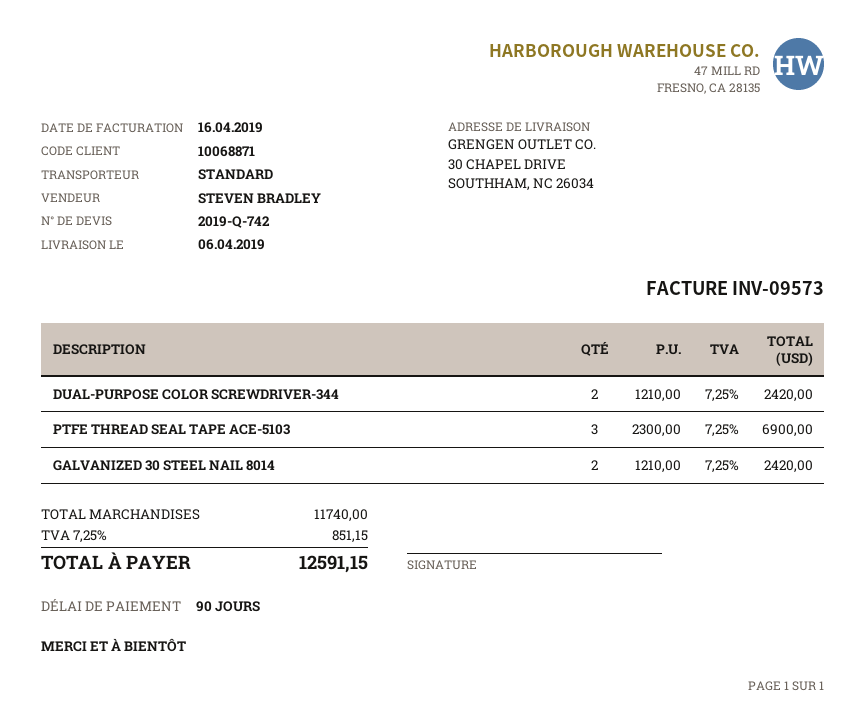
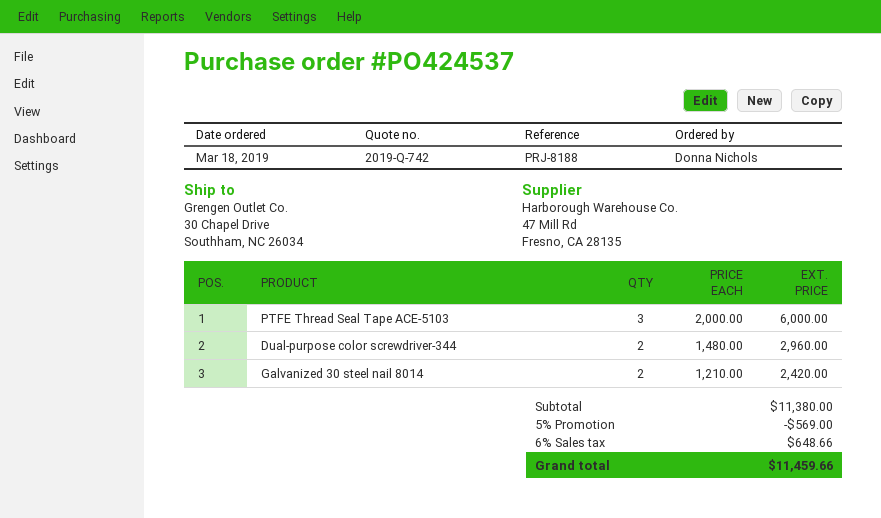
DUAL-PURPOSE COLOR SCREWDRIVER-344: 2 x 1210.00 = 2420.00 -> 2 x 1480.00 = 2960.00
PTFE THREAD SEAL TAPE ACE-5103: 3 x 2300.00 = 6900.00 -> 3 x 2000.00 = 6000.00
subtotal: 11740.00 -> 11380.00
discount: none -> 5% = 569.00
tax: 7.25% = 851.15 -> 6% = 648.66
total: 12591.15 -> 11459.66

